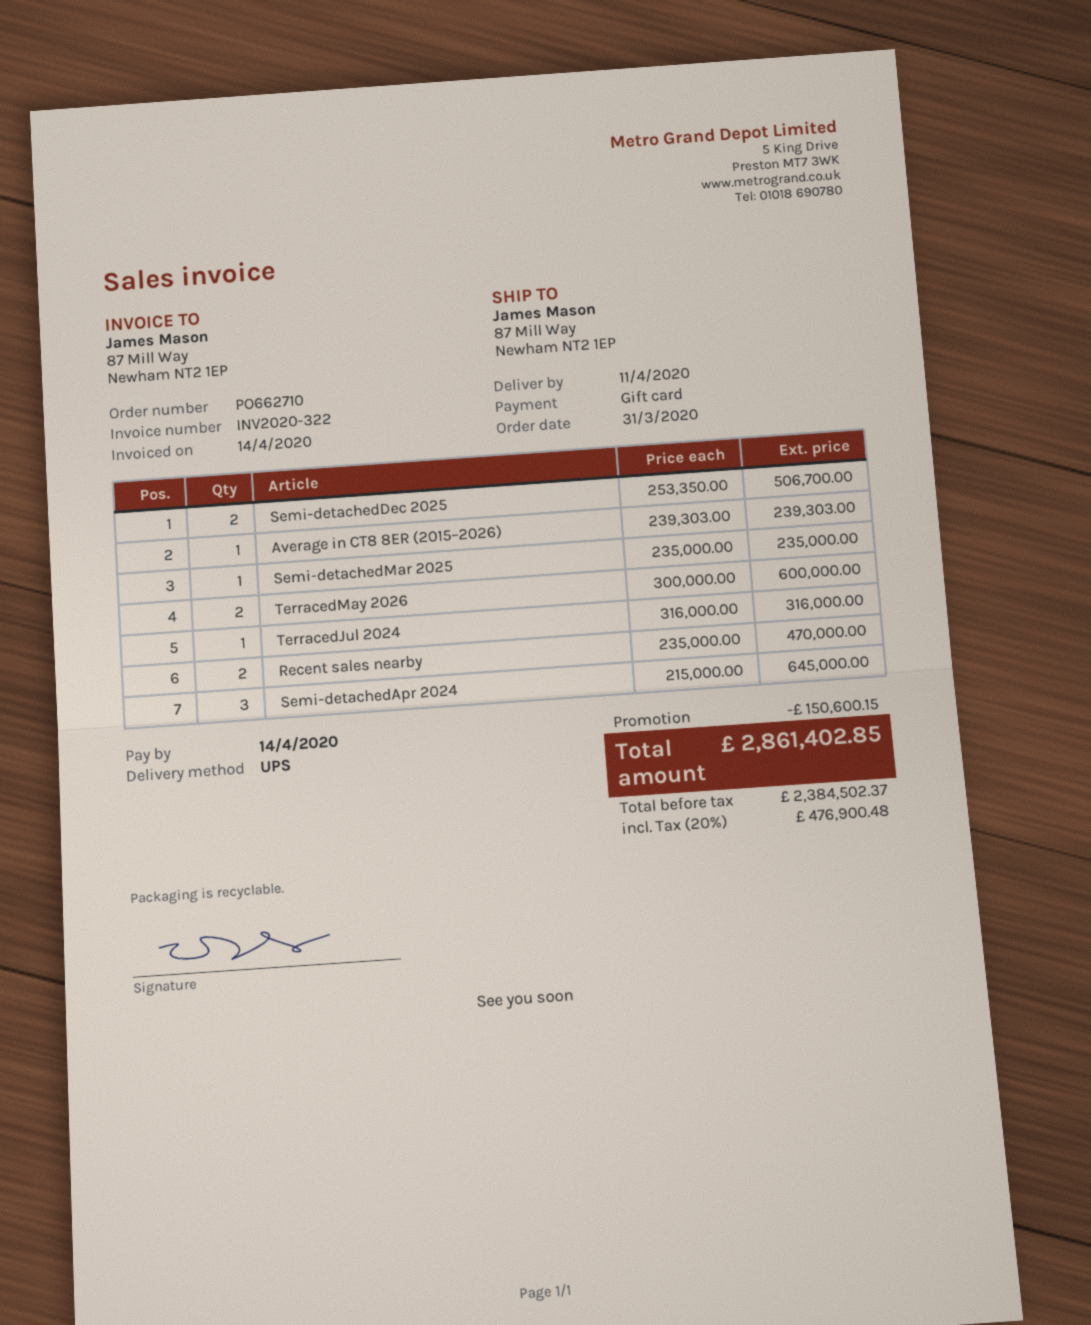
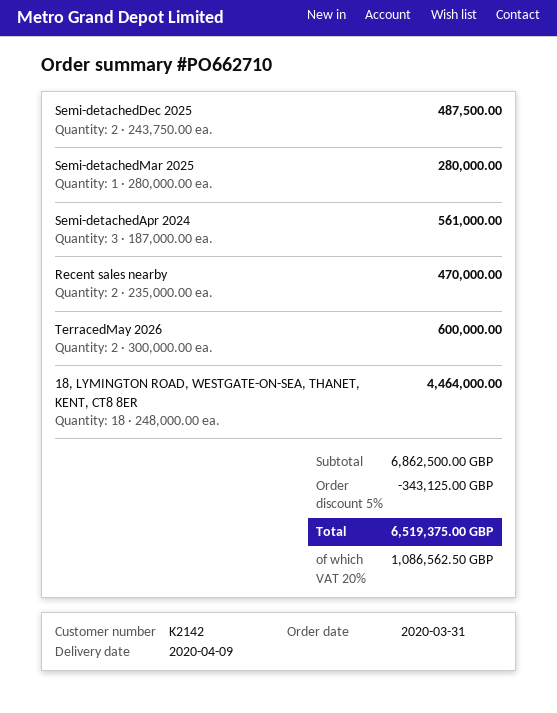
delivery date: 2020-04-11 -> 2020-04-09
Semi-detachedDec 2025: 2 x 253350.00 = 506700.00 -> 2 x 243750.00 = 487500.00
Average in CT8 8ER (2015–2026): 1 x 239303.00 = 239303.00 -> none
Semi-detachedMar 2025: 1 x 235000.00 = 235000.00 -> 1 x 280000.00 = 280000.00
TerracedJul 2024: 1 x 316000.00 = 316000.00 -> none
Semi-detachedApr 2024: 3 x 215000.00 = 645000.00 -> 3 x 187000.00 = 561000.00
18, LYMINGTON ROAD, WESTGATE-ON-SEA, THANET, KENT, CT8 8ER: none -> 18 x 248000.00 = 4464000.00
discount: 150600.15 -> 343125.00
tax: 20% = 476900.48 -> 20% = 1086562.50
total: 2861402.85 -> 6519375.00

